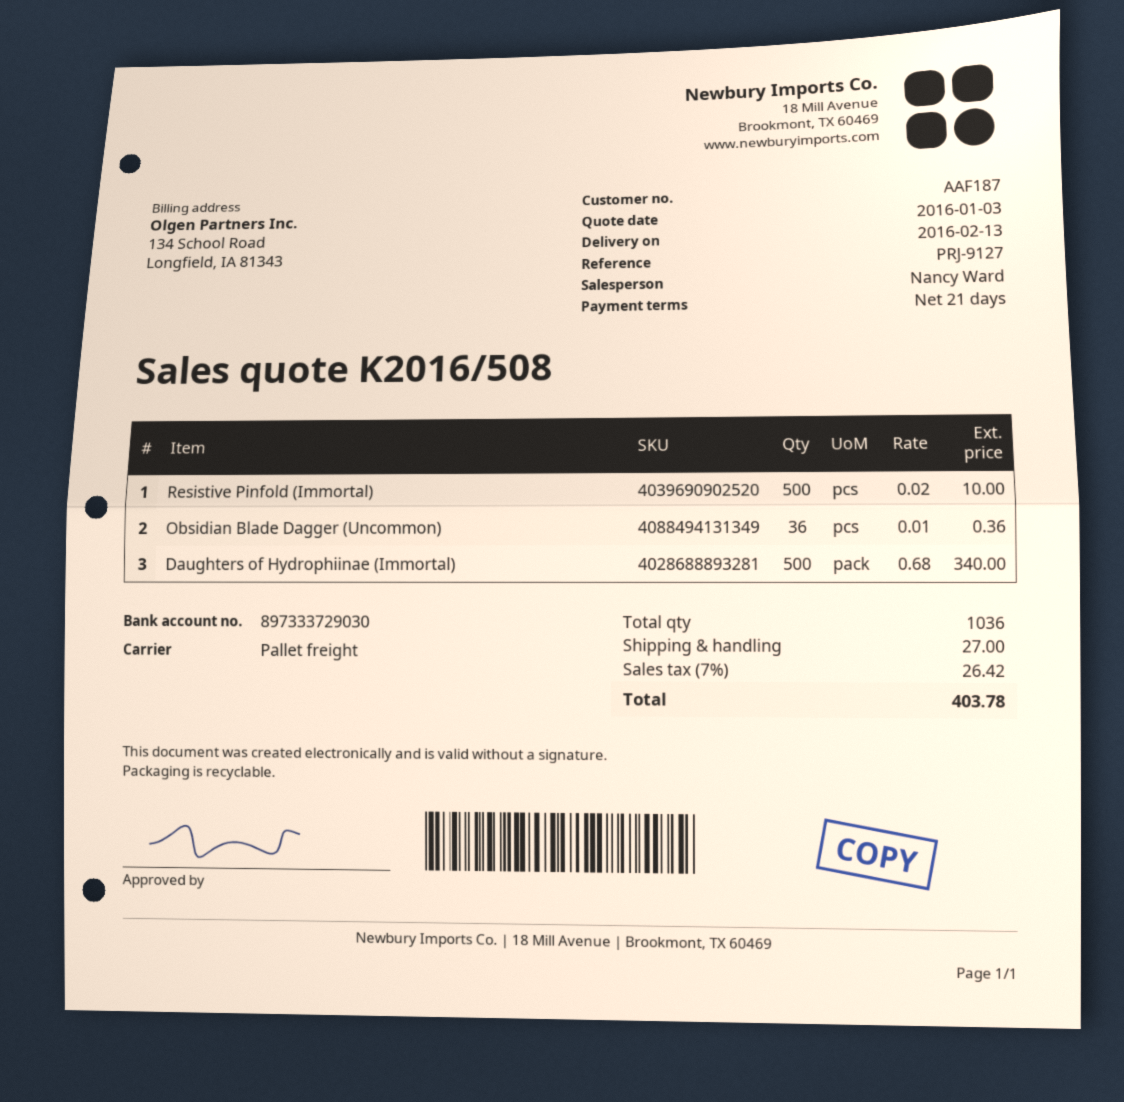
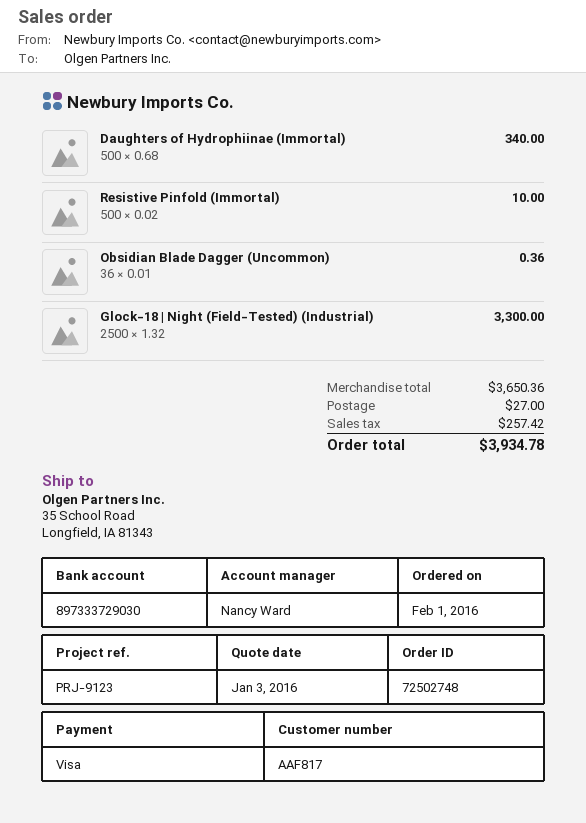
customer number: AAF187 -> AAF817
reference: PRJ-9127 -> PRJ-9123
Glock-18 | Night (Field-Tested) (Industrial): none -> 2500 x 1.32 = 3300.00
tax: 26.42 -> 257.42
total: 403.78 -> 3934.78

